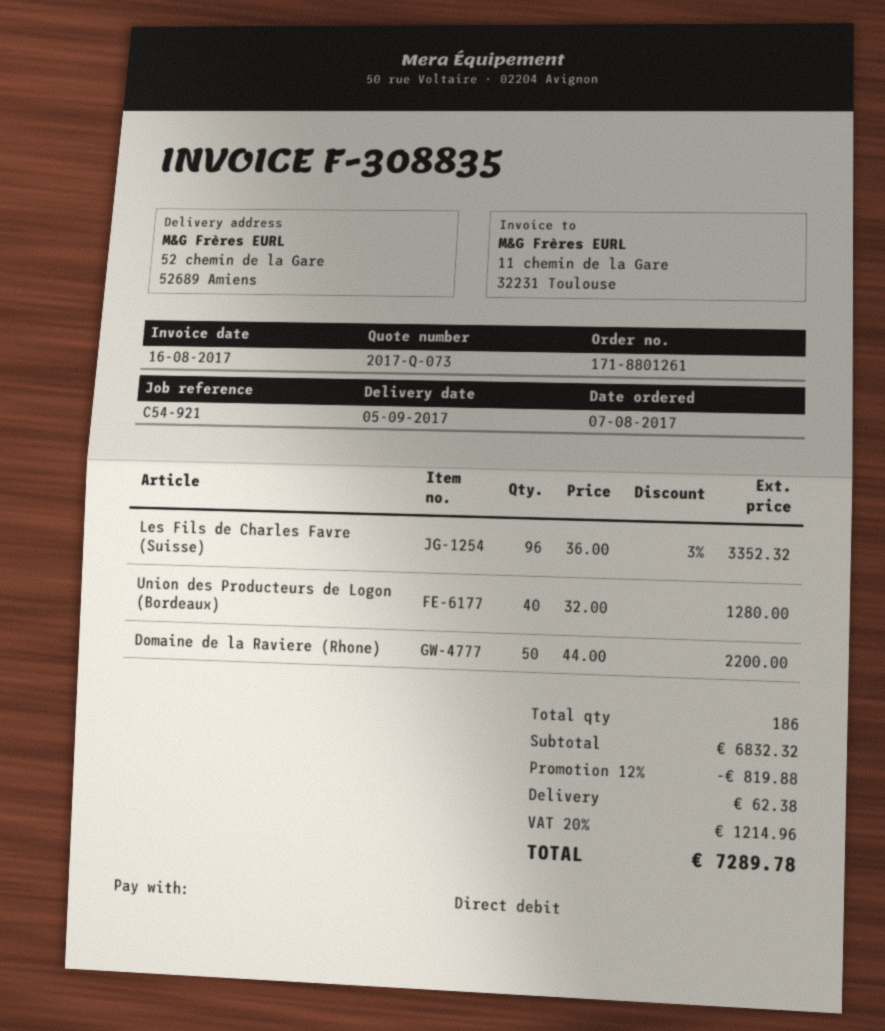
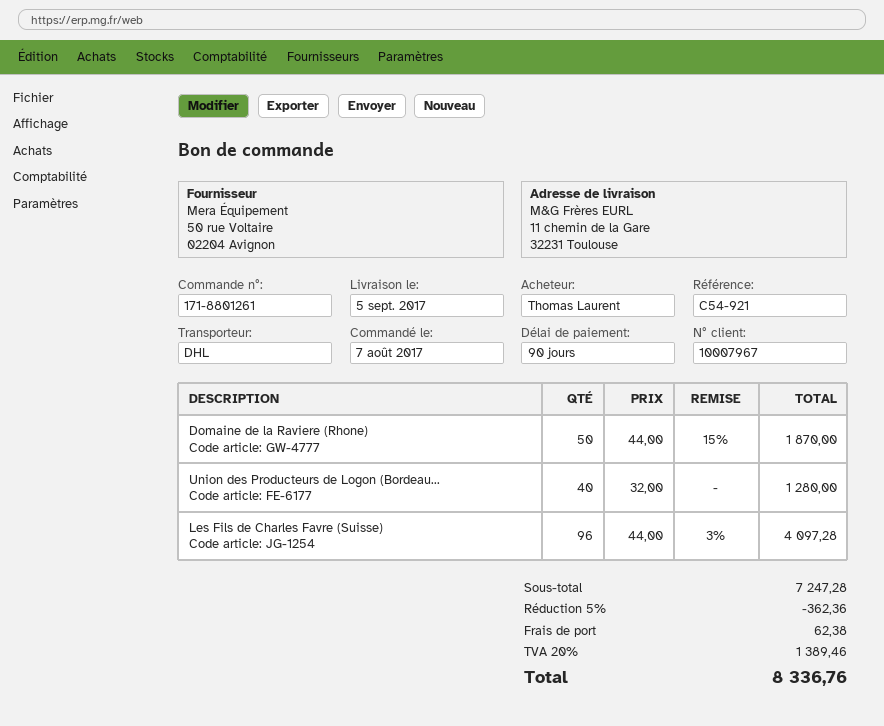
ship to: 52 chemin de la Gare, 52689 Amiens -> 11 chemin de la Gare, 32231 Toulouse
Les Fils de Charles Favre (Suisse): 96 x 36.00 - 3% = 3352.32 -> 96 x 44.00 - 3% = 4097.28
Domaine de la Raviere (Rhone): 50 x 44.00 = 2200.00 -> 50 x 44.00 - 15% = 1870.00
subtotal: 6832.32 -> 7247.28
discount: 12% = 819.88 -> 5% = 362.36
tax: 20% = 1214.96 -> 20% = 1389.46
total: 7289.78 -> 8336.76

